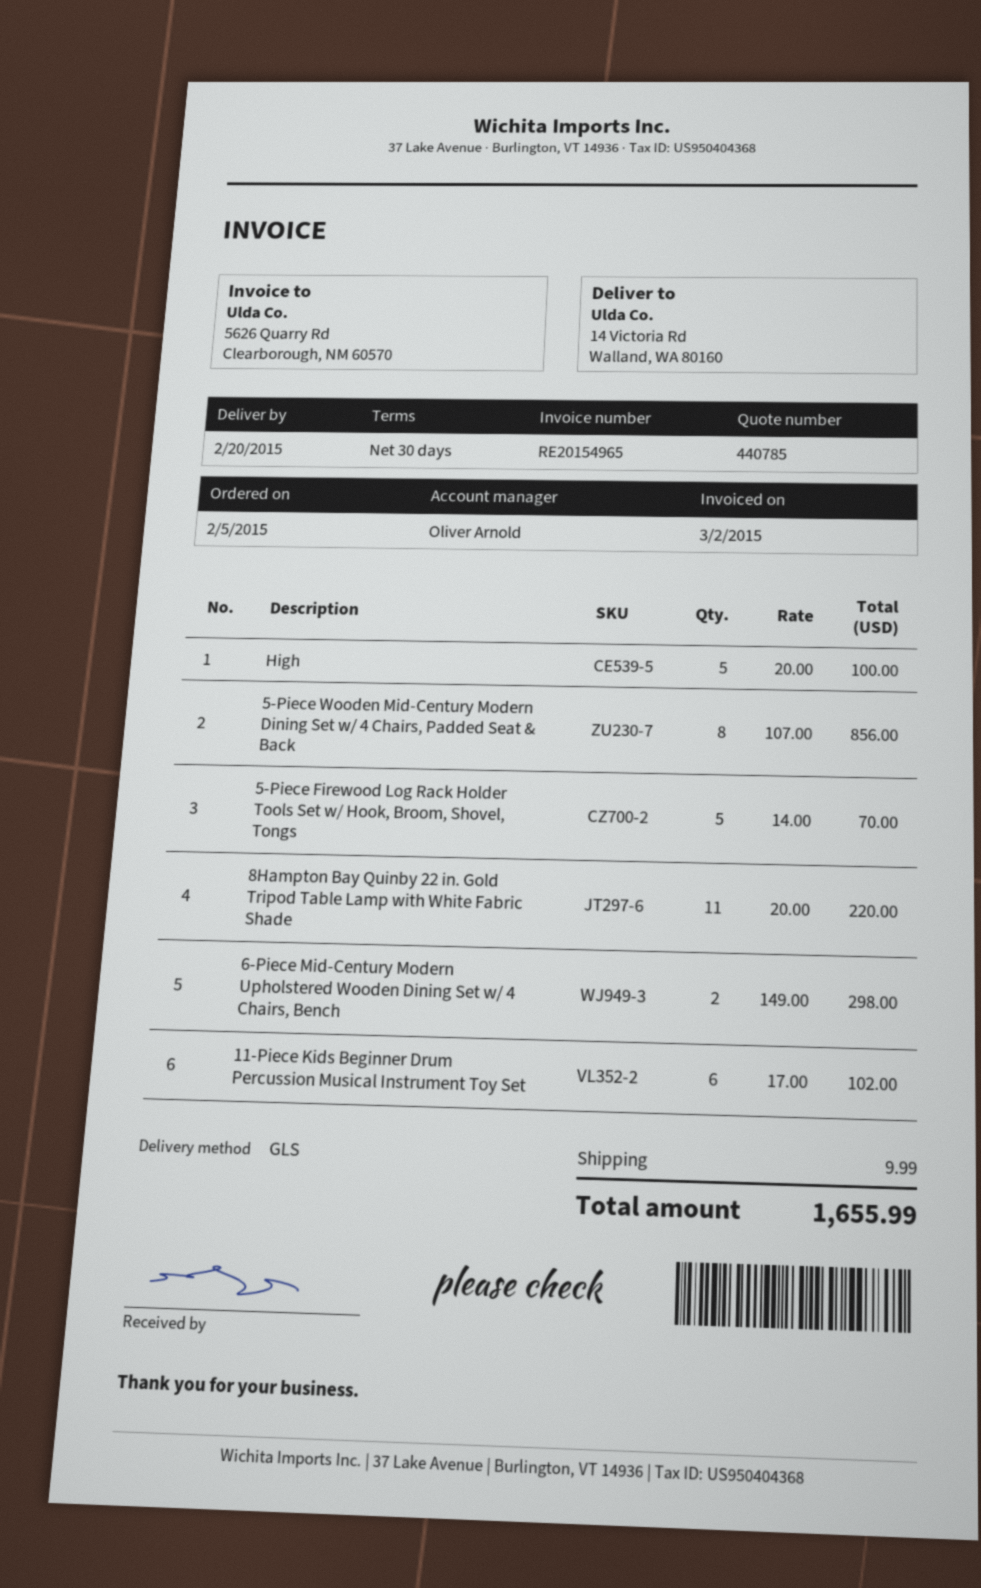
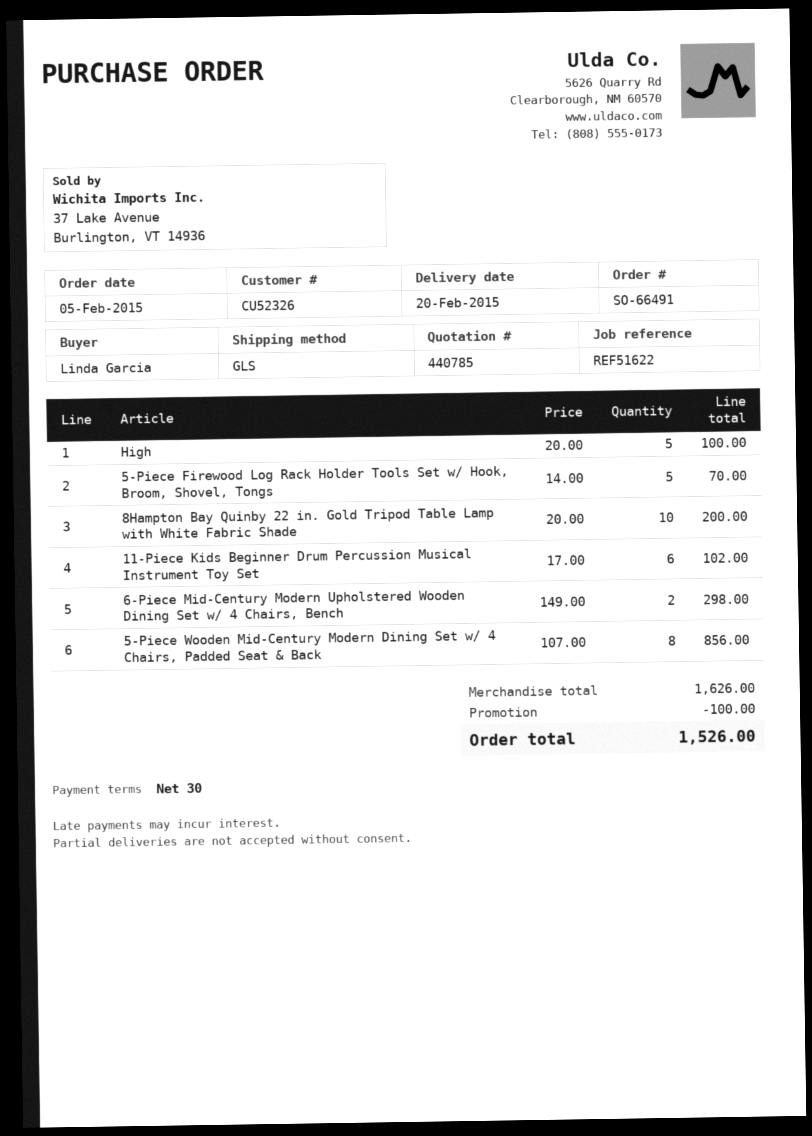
8Hampton Bay Quinby 22 in. Gold Tripod Table Lamp with White Fabric Shade: 11 x 20.00 = 220.00 -> 10 x 20.00 = 200.00
discount: none -> 100.00
shipping: 9.99 -> none
total: 1655.99 -> 1526.00

